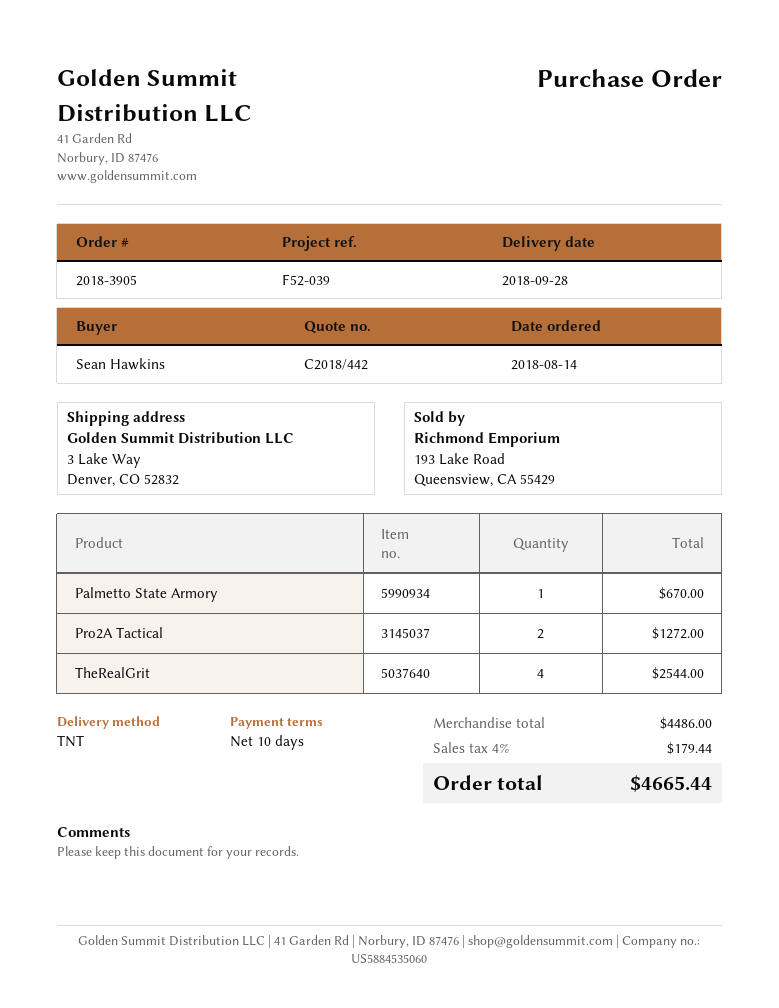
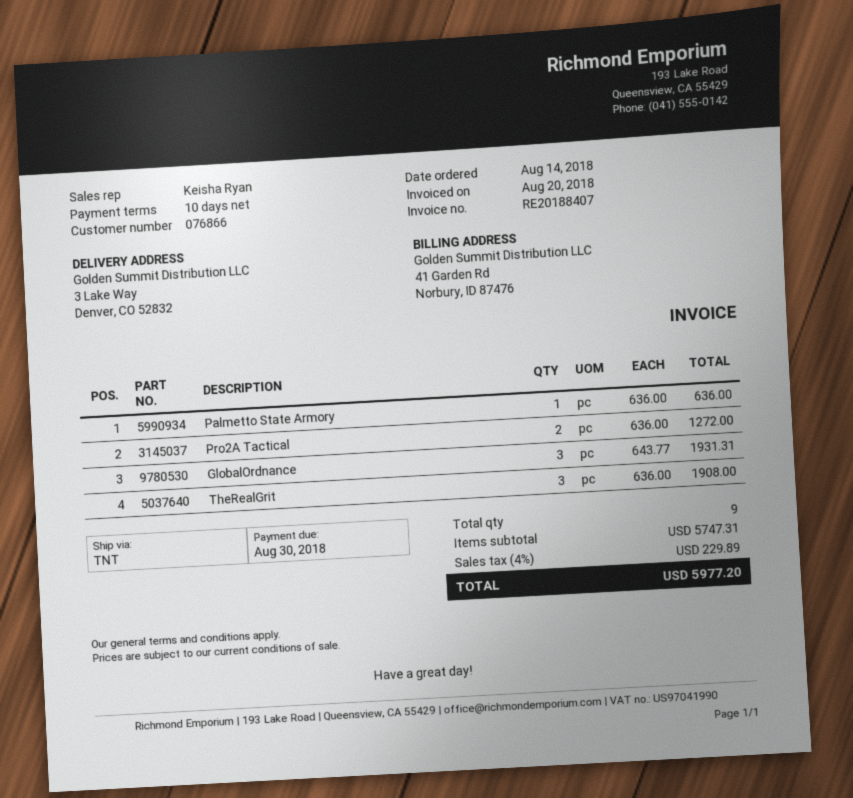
Palmetto State Armory: 1 for 670.00 -> 1 for 636.00
TheRealGrit: 4 for 2544.00 -> 3 for 1908.00
GlobalOrdnance: none -> 3 for 1931.31
subtotal: 4486.00 -> 5747.31
tax: 4% = 179.44 -> 4% = 229.89
total: 4665.44 -> 5977.20

